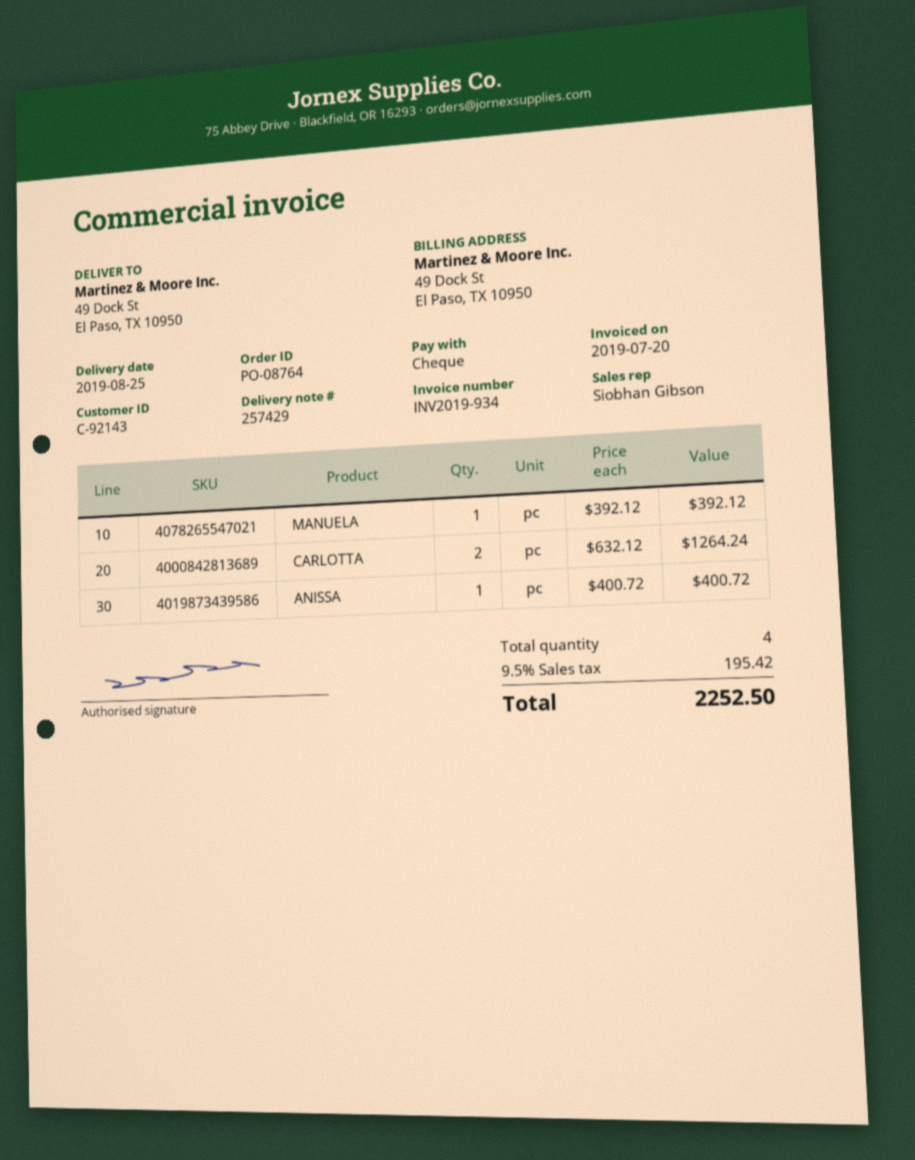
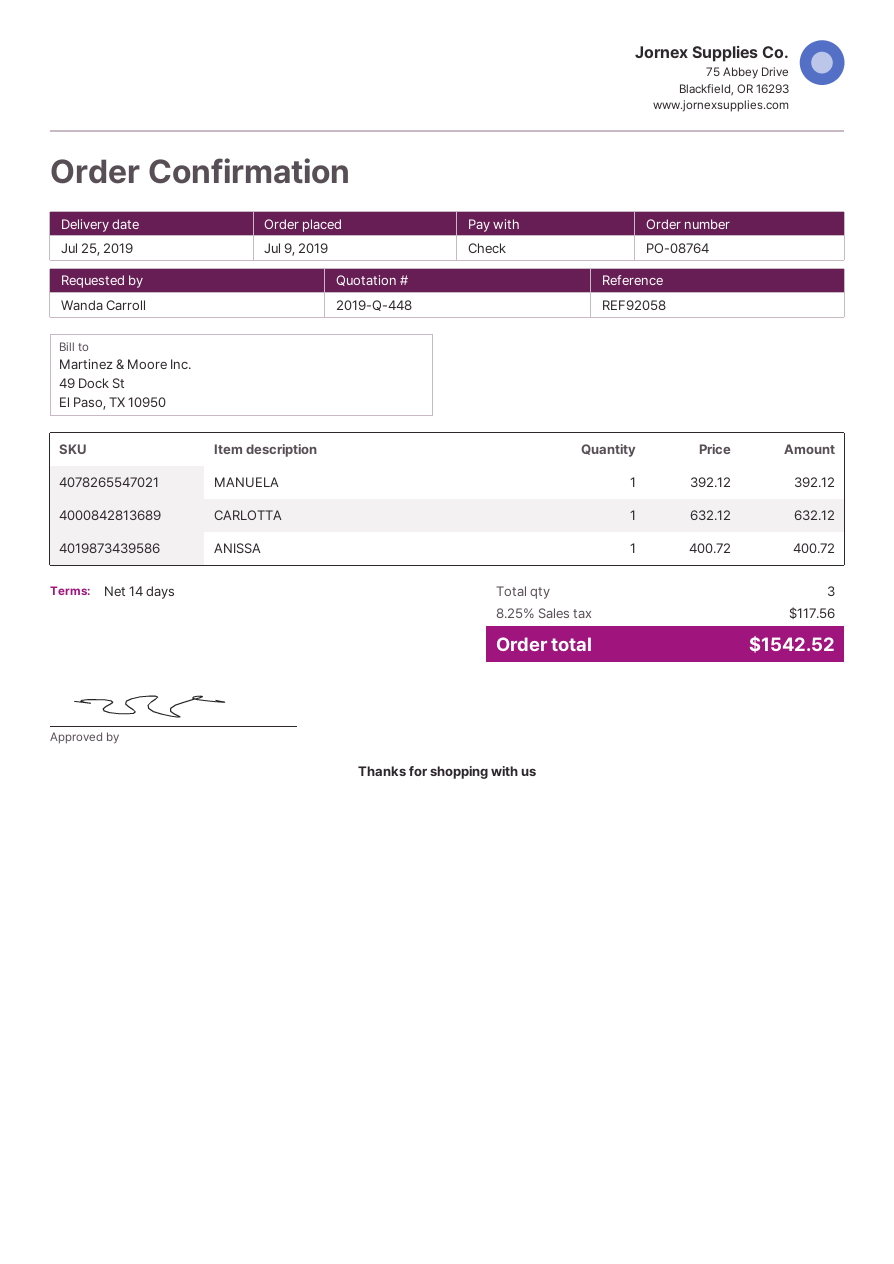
delivery date: 2019-08-25 -> 2019-07-25
CARLOTTA: 2 x 632.12 = 1264.24 -> 1 x 632.12 = 632.12
total quantity: 4 -> 3
tax: 9.5% = 195.42 -> 8.25% = 117.56
total: 2252.50 -> 1542.52

